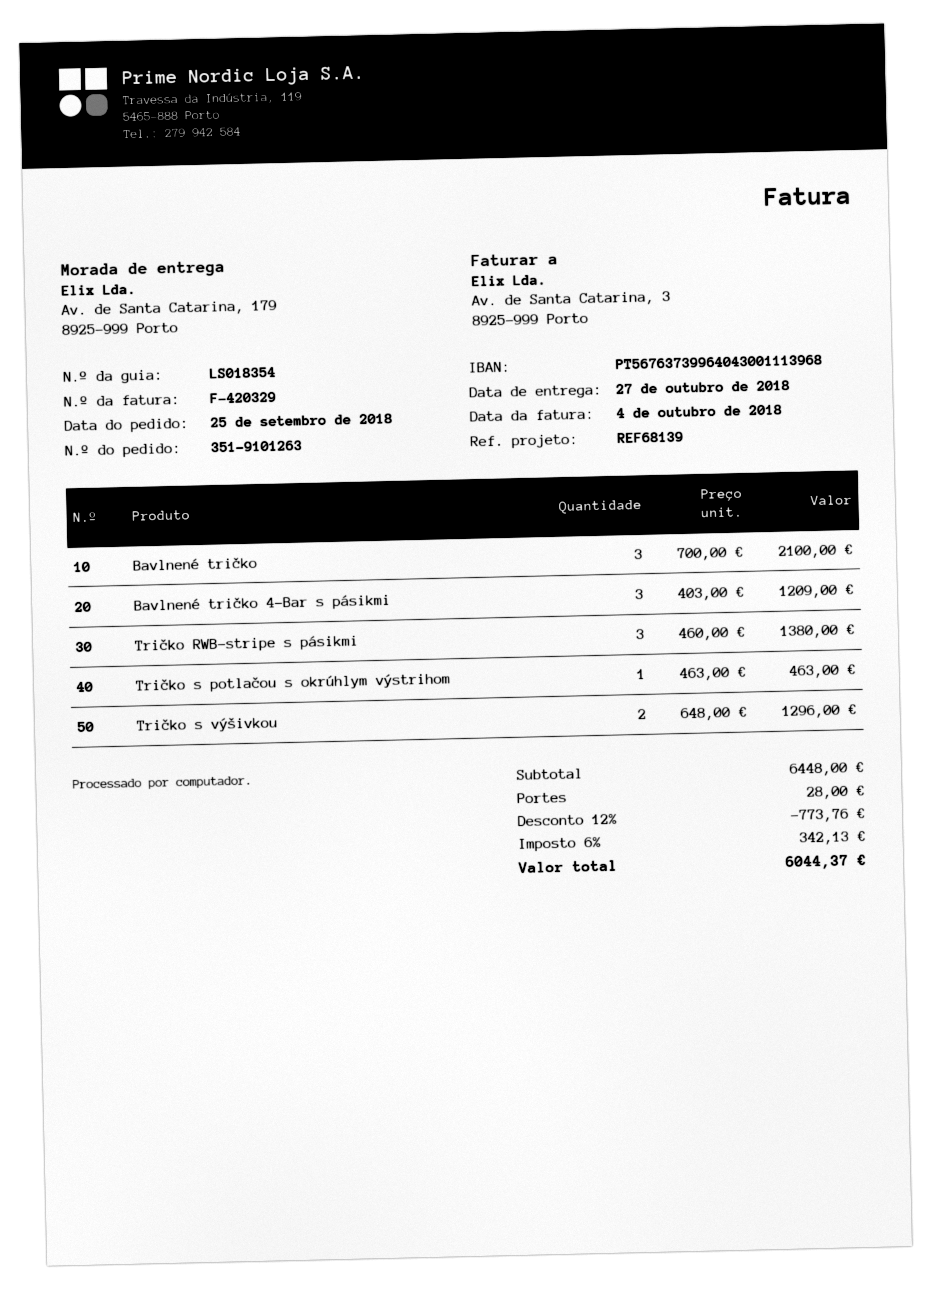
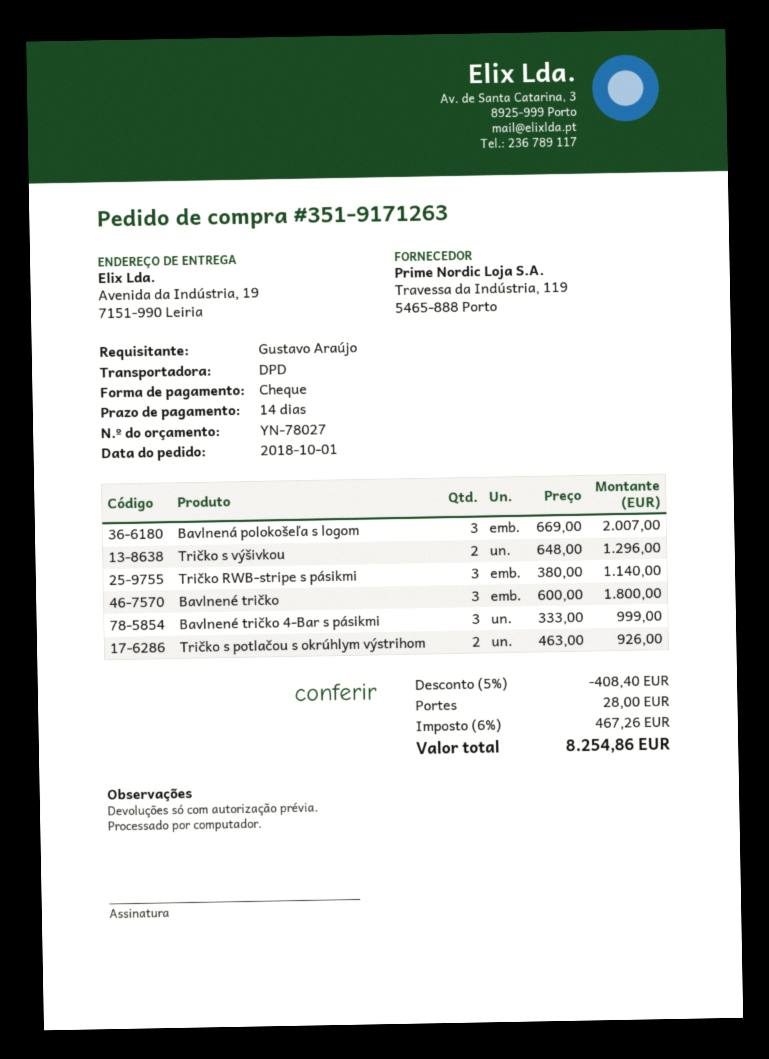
order number: 351-9101263 -> 351-9171263
order date: 2018-09-25 -> 2018-10-01
ship to: Av. de Santa Catarina, 179, 8925-999 Porto -> Avenida da Indústria, 19, 7151-990 Leiria
Bavlnené tričko: 3 x 700.00 = 2100.00 -> 3 x 600.00 = 1800.00
Bavlnené tričko 4-Bar s pásikmi: 3 x 403.00 = 1209.00 -> 3 x 333.00 = 999.00
Tričko RWB-stripe s pásikmi: 3 x 460.00 = 1380.00 -> 3 x 380.00 = 1140.00
Tričko s potlačou s okrúhlym výstrihom: 1 x 463.00 = 463.00 -> 2 x 463.00 = 926.00
Bavlnená polokošeľa s logom: none -> 3 x 669.00 = 2007.00
discount: 12% = 773.76 -> 5% = 408.40
tax: 6% = 342.13 -> 6% = 467.26
total: 6044.37 -> 8254.86

